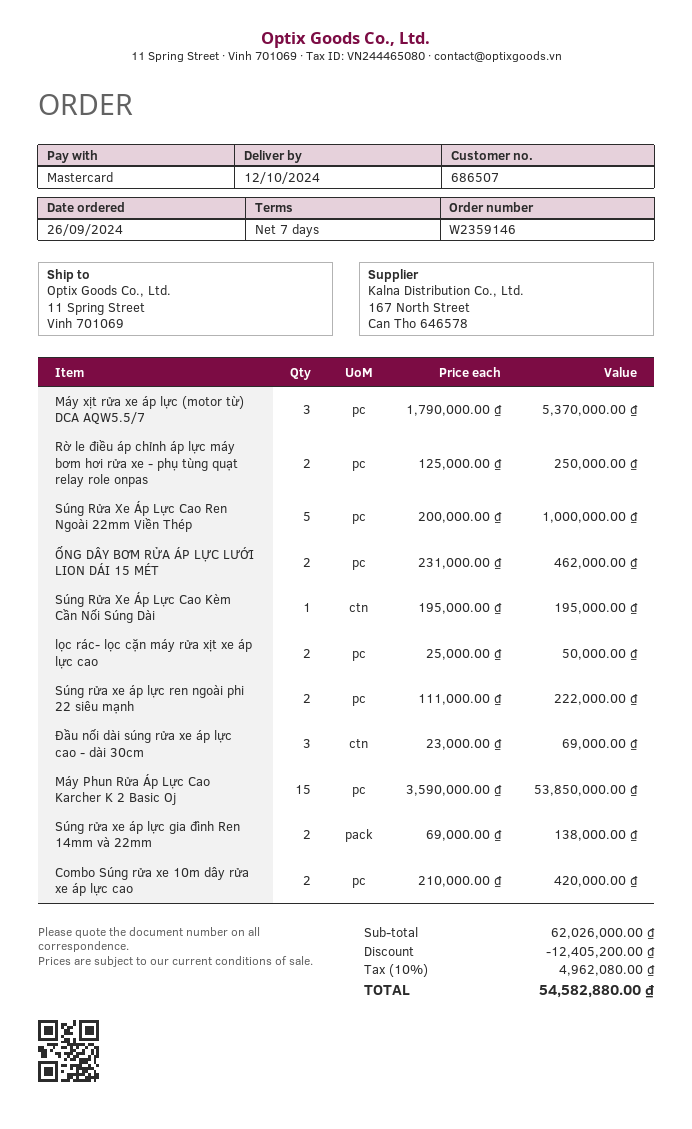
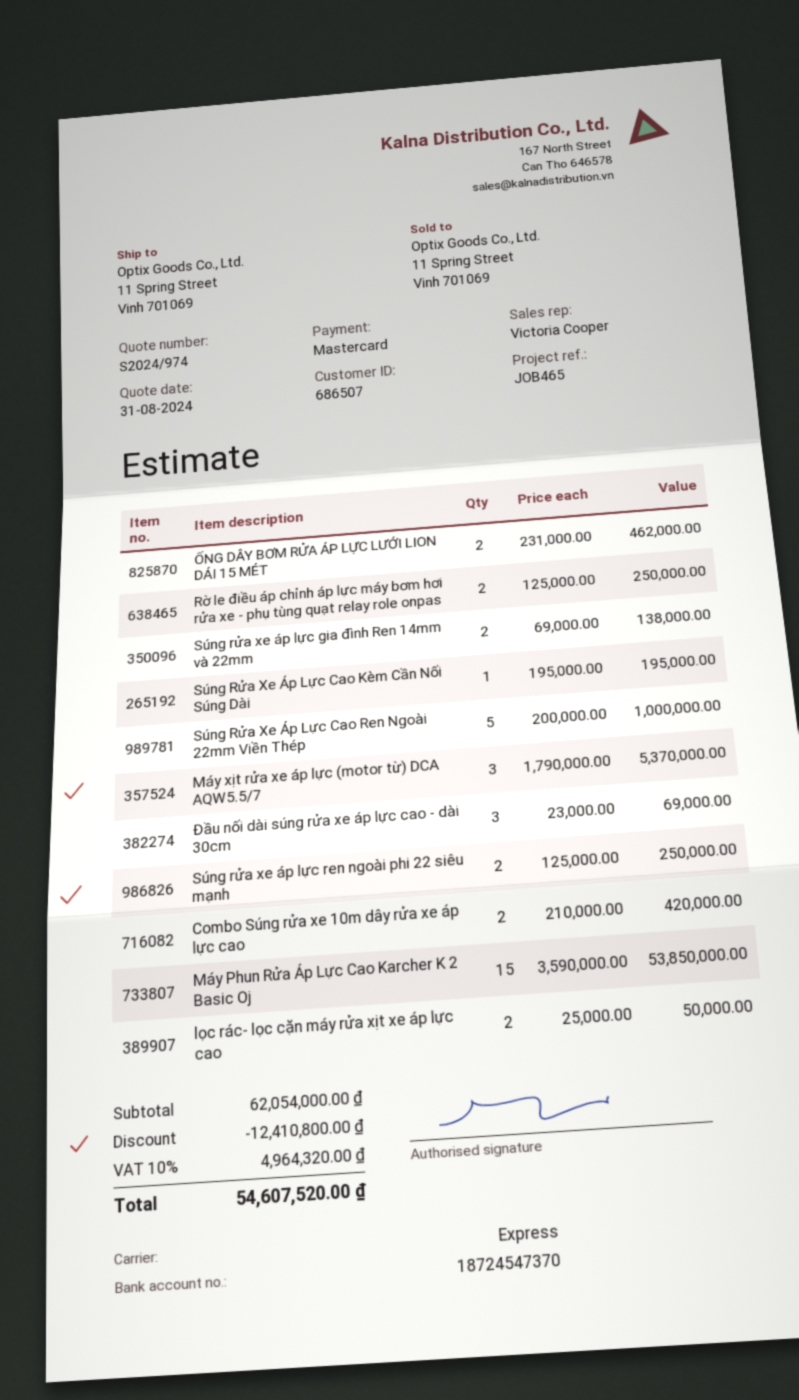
Súng rửa xe áp lực ren ngoài phi 22 siêu mạnh: 2 x 111000.00 = 222000.00 -> 2 x 125000.00 = 250000.00
subtotal: 62026000.00 -> 62054000.00
discount: 12405200.00 -> 12410800.00
tax: 10% = 4962080.00 -> 10% = 4964320.00
total: 54582880.00 -> 54607520.00

